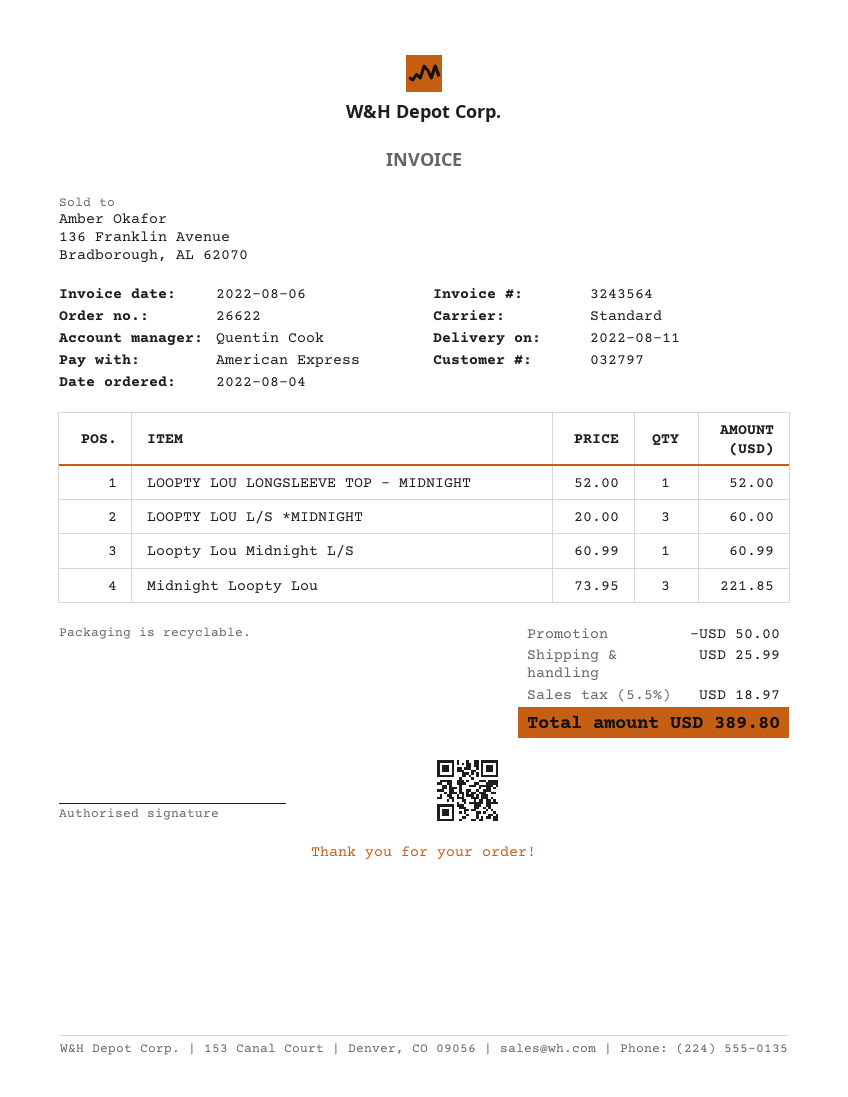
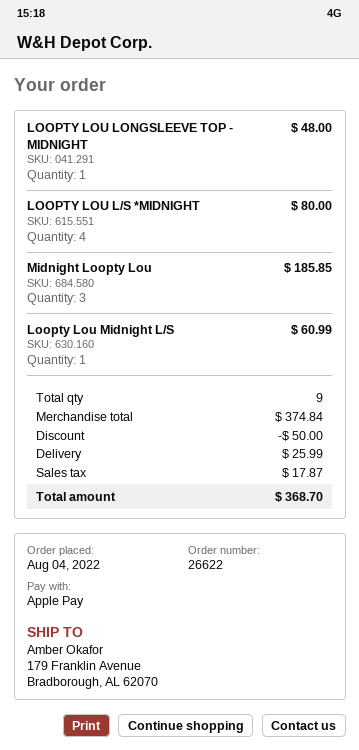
payment method: American Express -> Apple Pay
LOOPTY LOU LONGSLEEVE TOP - MIDNIGHT: 1 for 52.00 -> 1 for 48.00
LOOPTY LOU L/S *MIDNIGHT: 3 for 60.00 -> 4 for 80.00
Midnight Loopty Lou: 3 for 221.85 -> 3 for 185.85
tax: 18.97 -> 17.87
total: 389.80 -> 368.70

